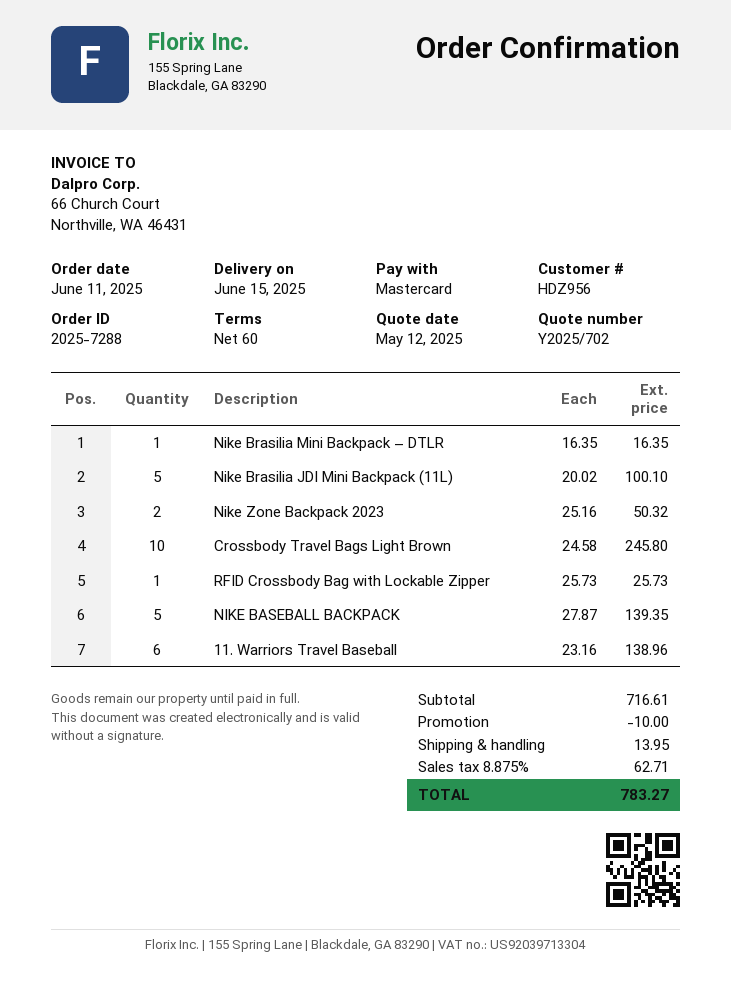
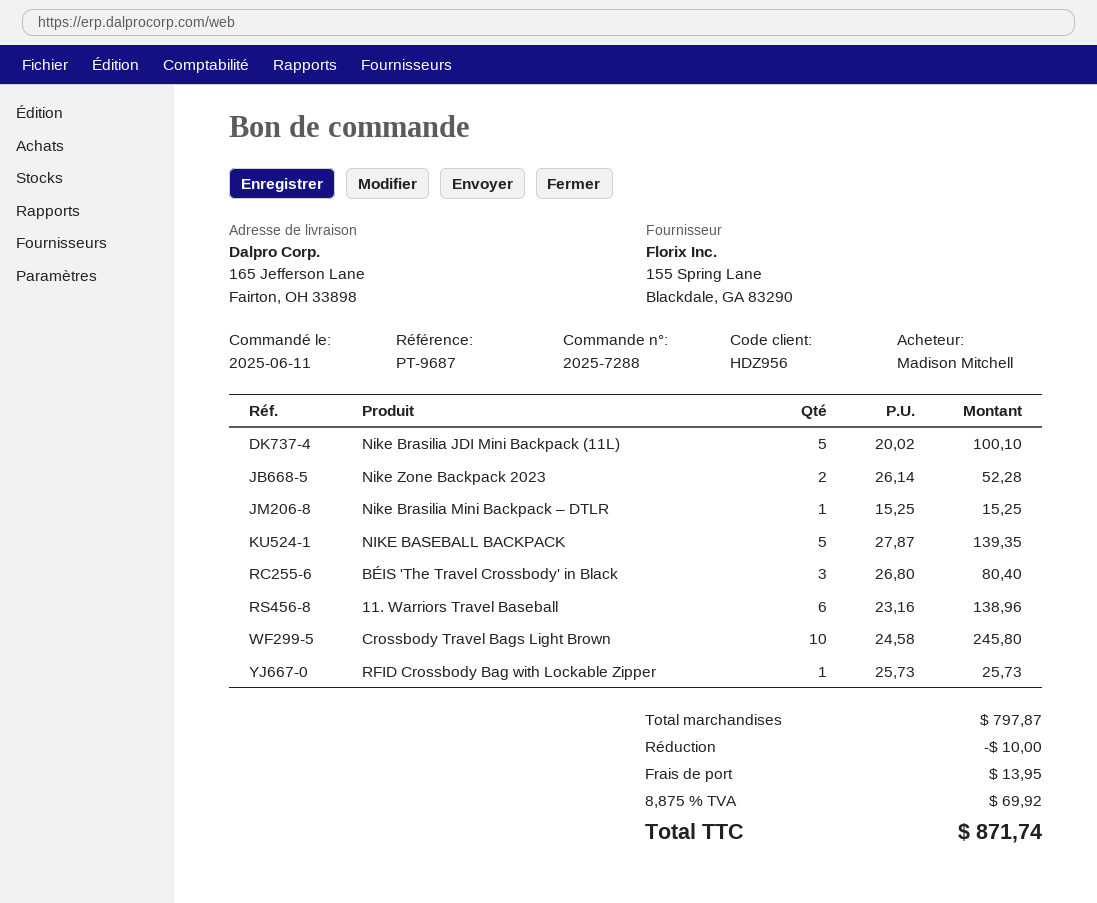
Nike Brasilia Mini Backpack – DTLR: 1 x 16.35 = 16.35 -> 1 x 15.25 = 15.25
Nike Zone Backpack 2023: 2 x 25.16 = 50.32 -> 2 x 26.14 = 52.28
BÉIS 'The Travel Crossbody' in Black: none -> 3 x 26.80 = 80.40
subtotal: 716.61 -> 797.87
tax: 8.875% = 62.71 -> 8.875% = 69.92
total: 783.27 -> 871.74

